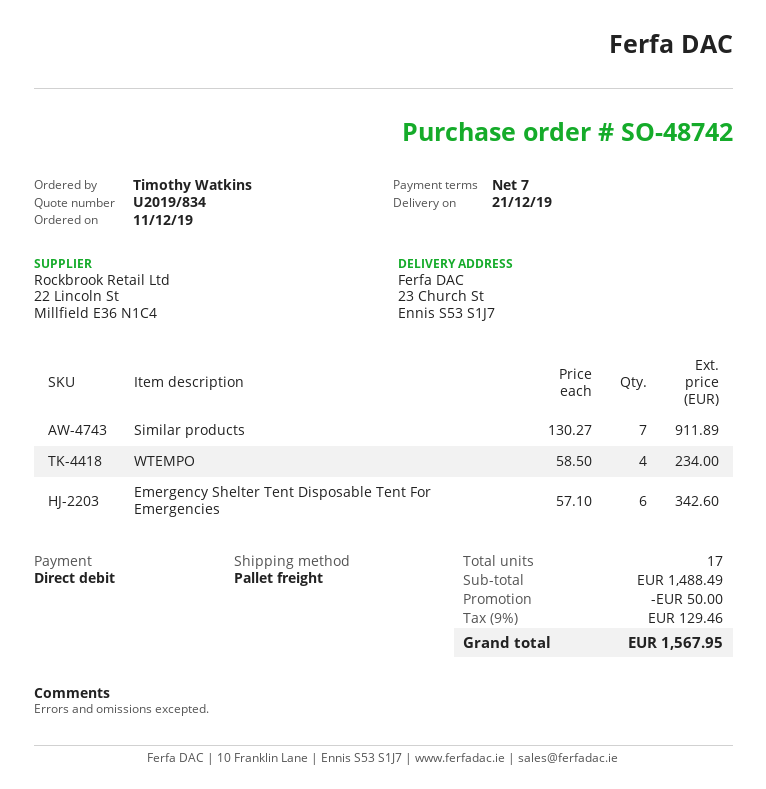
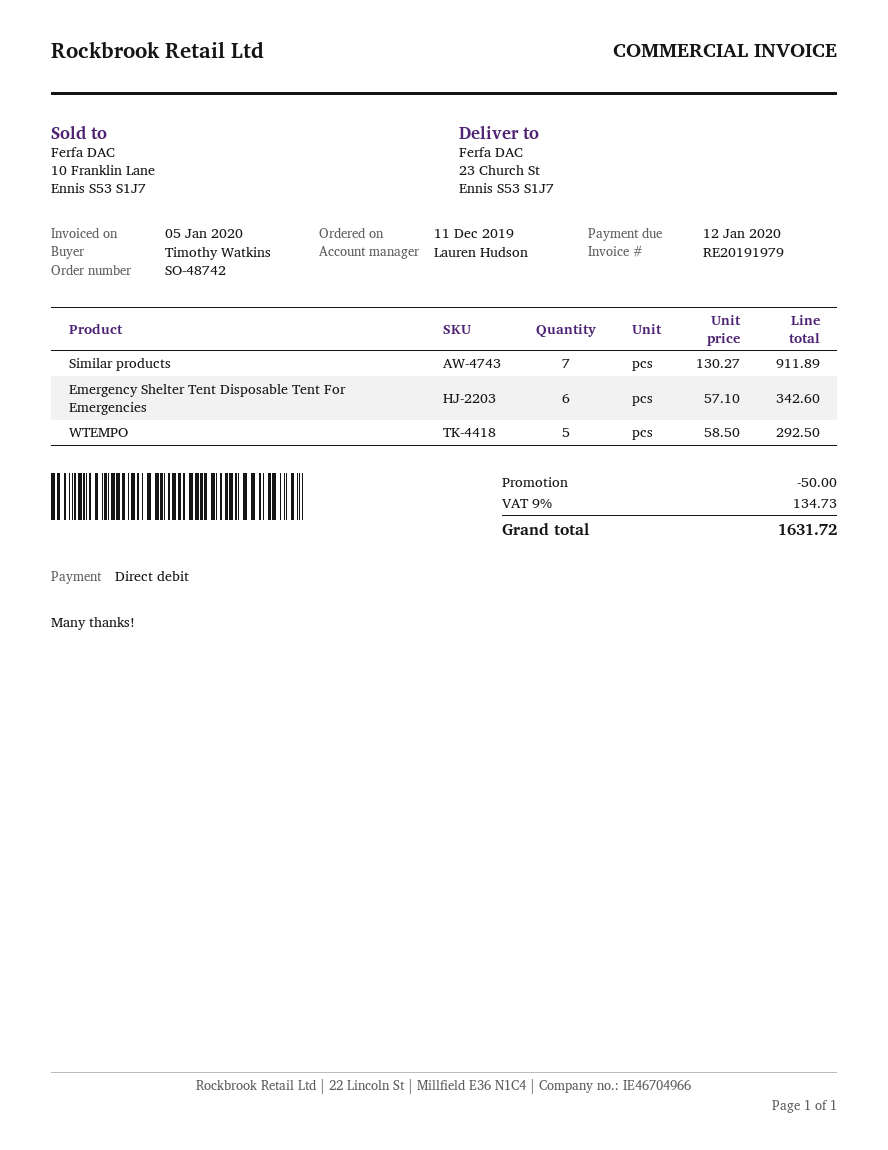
WTEMPO: 4 x 58.50 = 234.00 -> 5 x 58.50 = 292.50
tax: 9% = 129.46 -> 9% = 134.73
total: 1567.95 -> 1631.72

